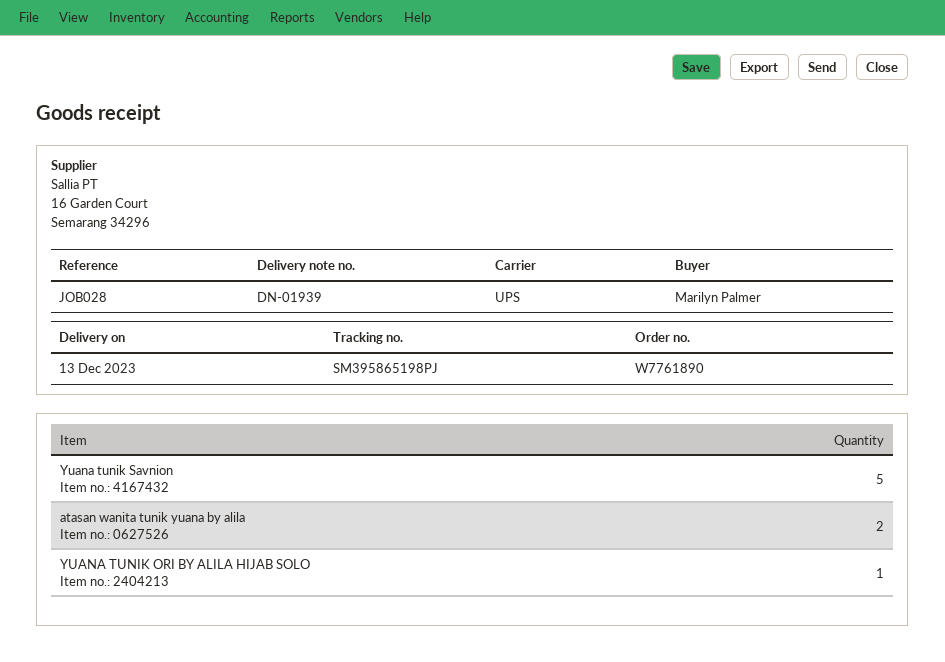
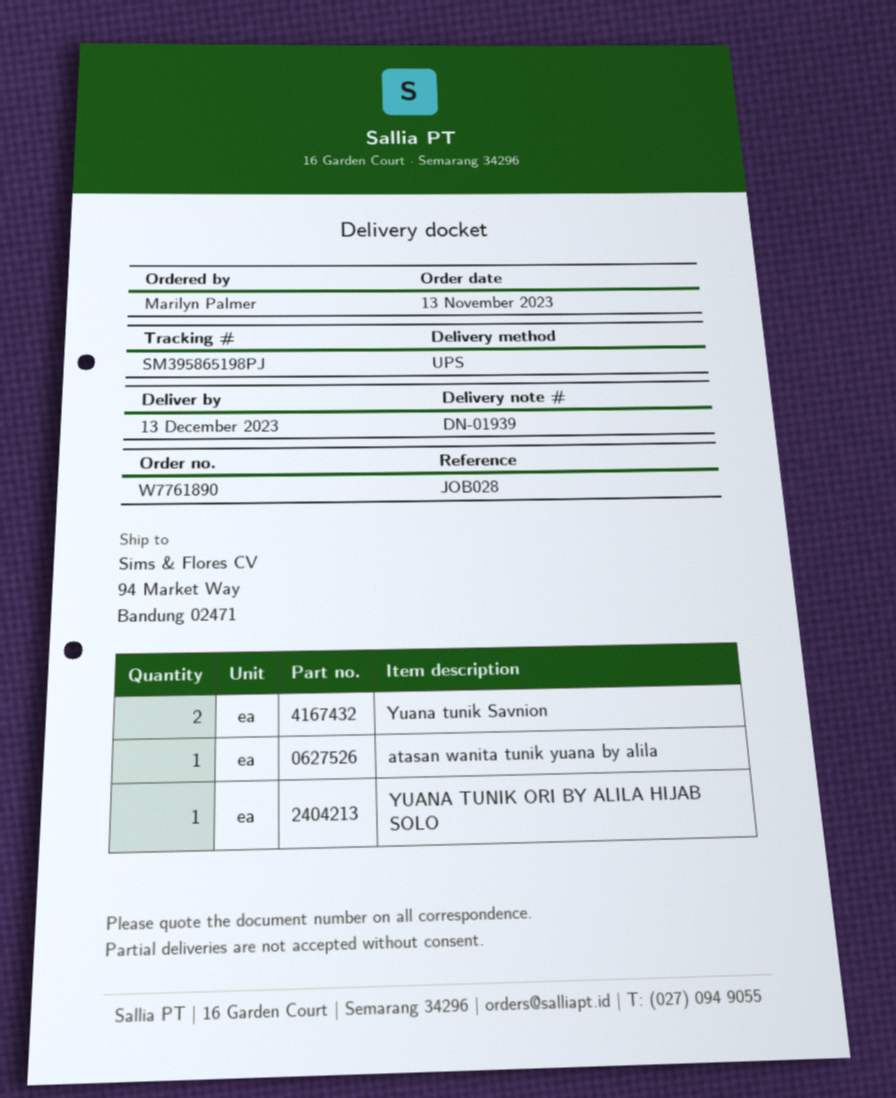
Yuana tunik Savnion: 5 -> 2
atasan wanita tunik yuana by alila: 2 -> 1

